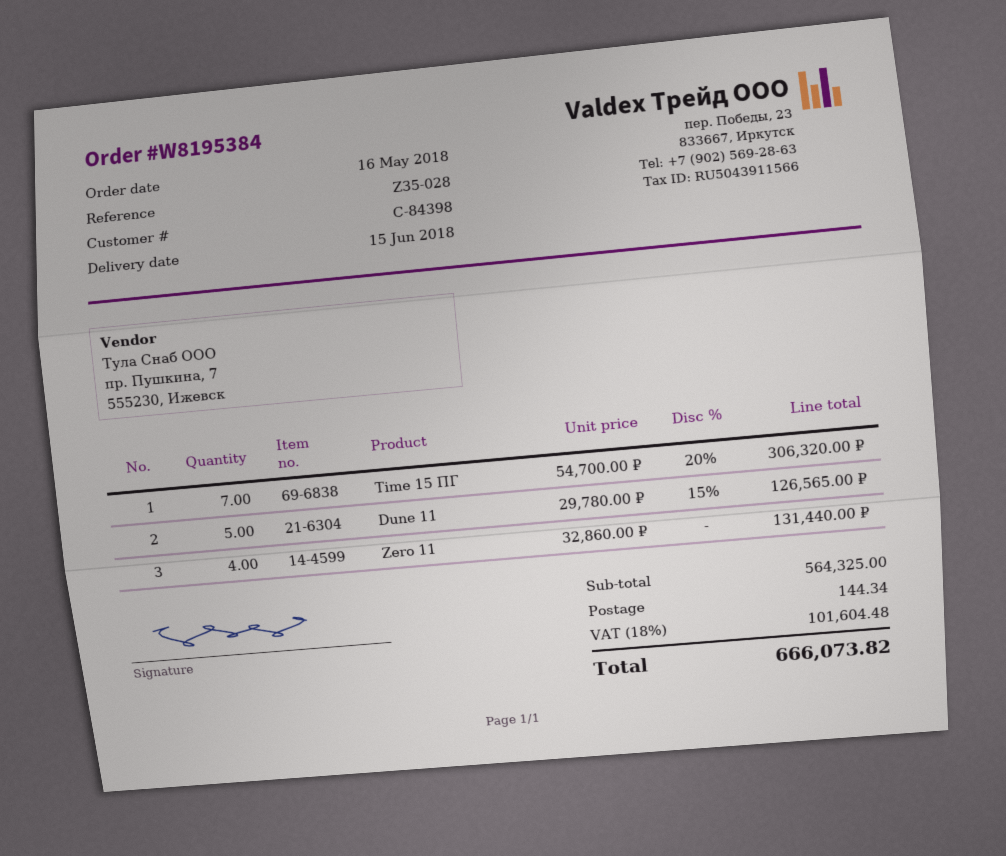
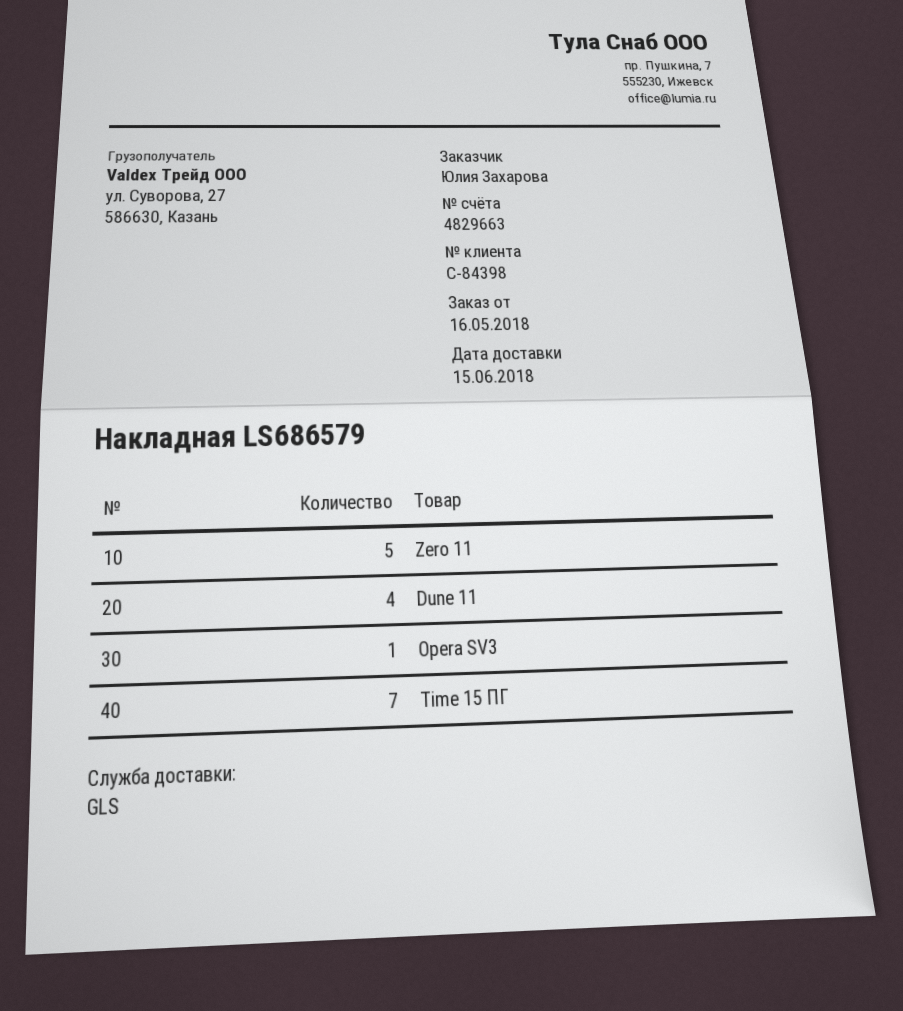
Dune 11: 5 -> 4
Zero 11: 4 -> 5
Opera SV3: none -> 1

